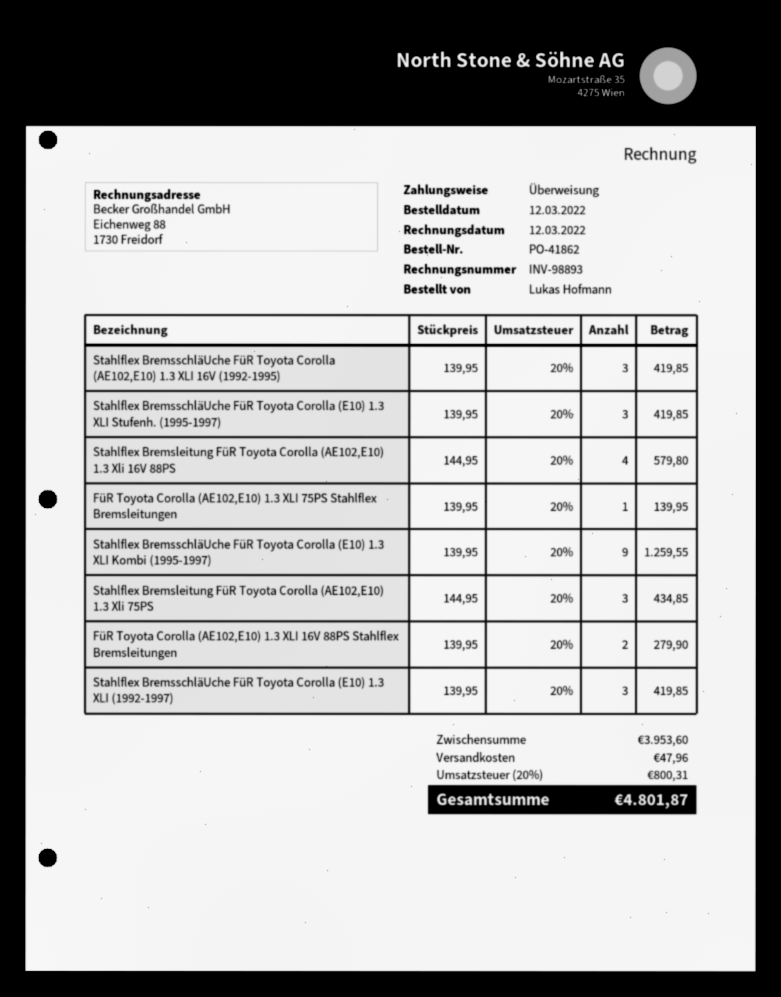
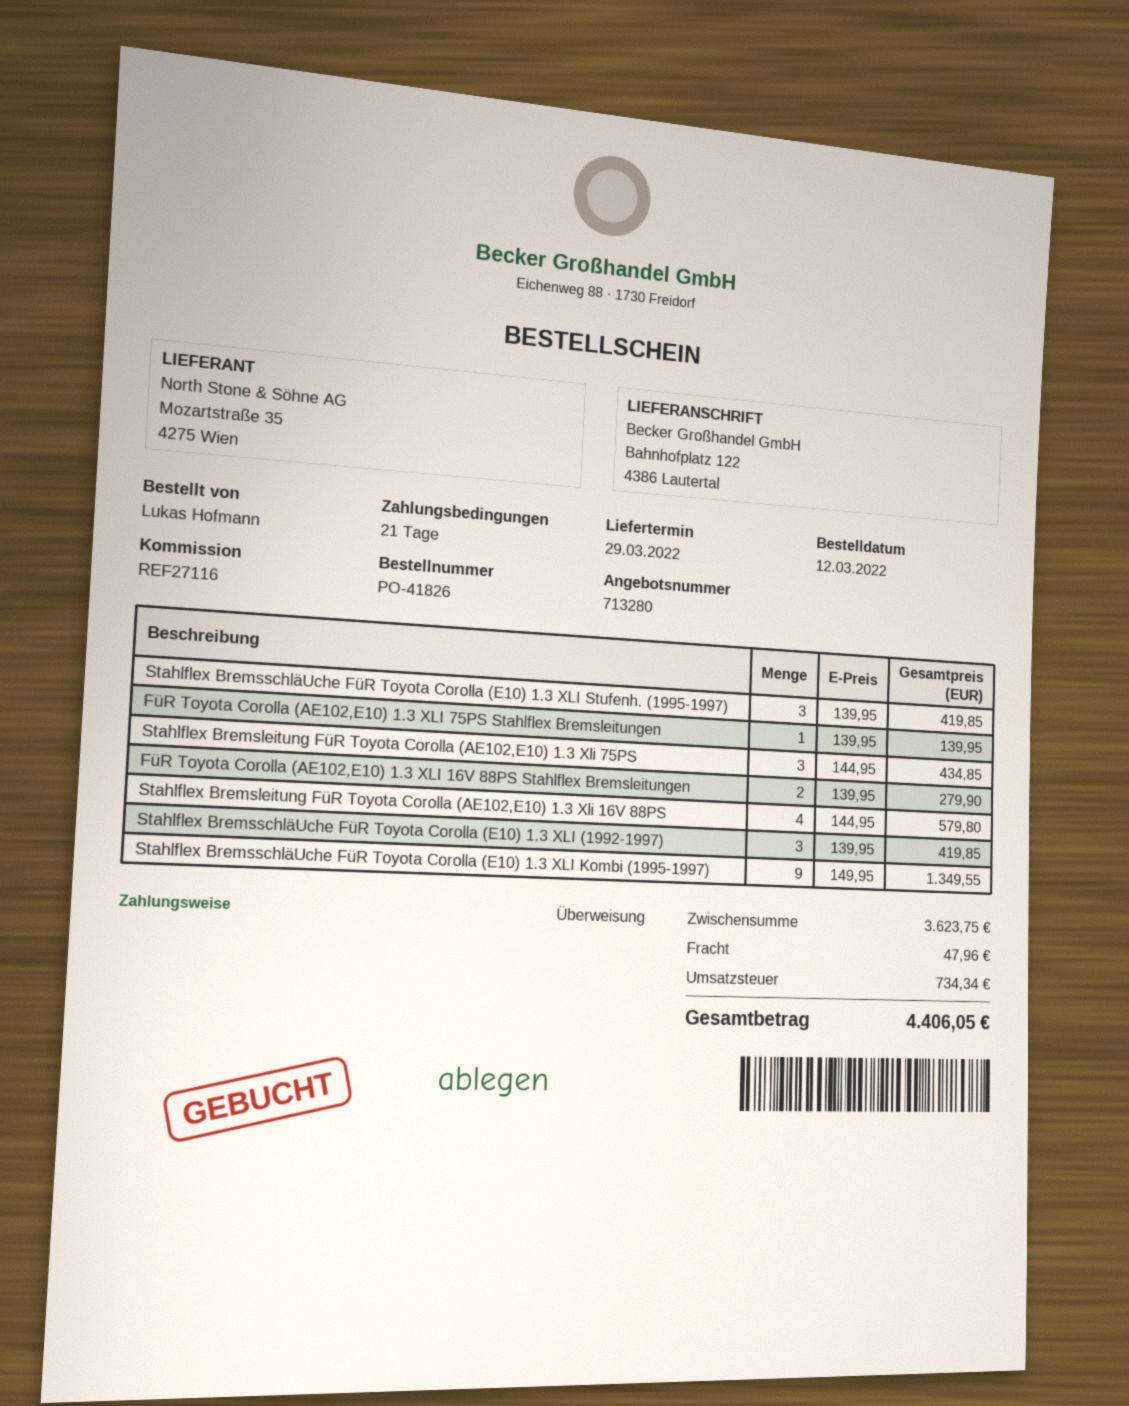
order number: PO-41862 -> PO-41826
Stahlflex BremsschläUche FüR Toyota Corolla (AE102,E10) 1.3 XLI 16V (1992-1995): 3 x 139.95 = 419.85 -> none
Stahlflex BremsschläUche FüR Toyota Corolla (E10) 1.3 XLI Kombi (1995-1997): 9 x 139.95 = 1259.55 -> 9 x 149.95 = 1349.55
subtotal: 3953.60 -> 3623.75
tax: 800.31 -> 734.34
total: 4801.87 -> 4406.05

